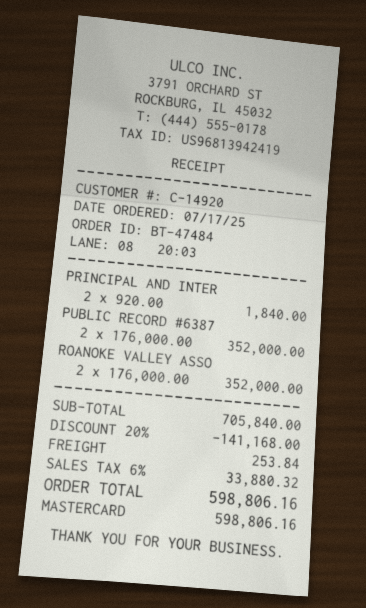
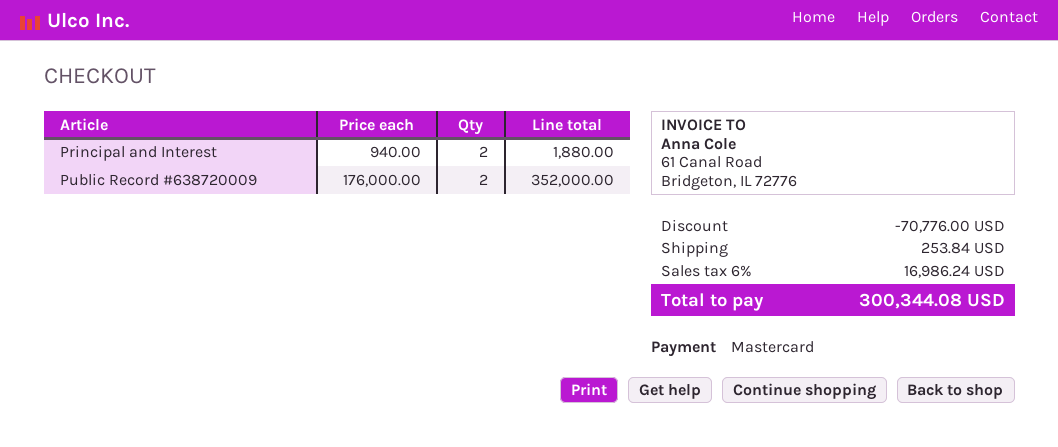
PRINCIPAL AND INTER: 2 x 920.00 = 1840.00 -> 2 x 940.00 = 1880.00
ROANOKE VALLEY ASSO: 2 x 176000.00 = 352000.00 -> none
discount: 141168.00 -> 70776.00
tax: 6% = 33880.32 -> 6% = 16986.24
total: 598806.16 -> 300344.08

